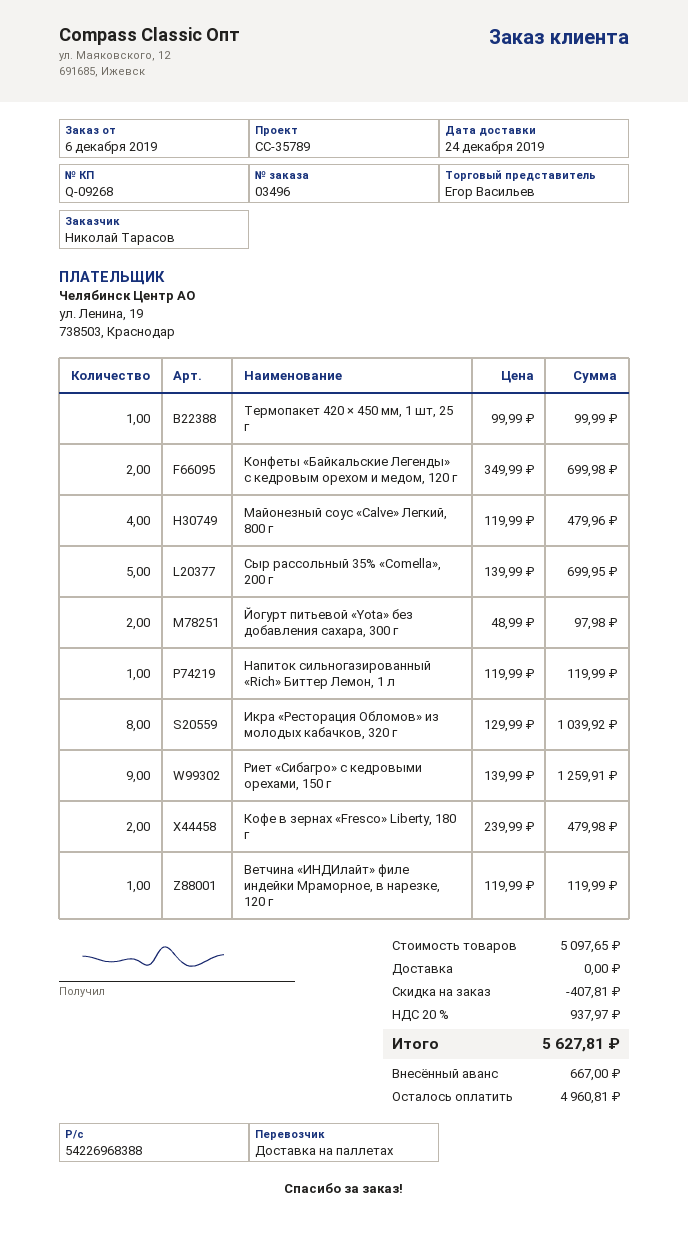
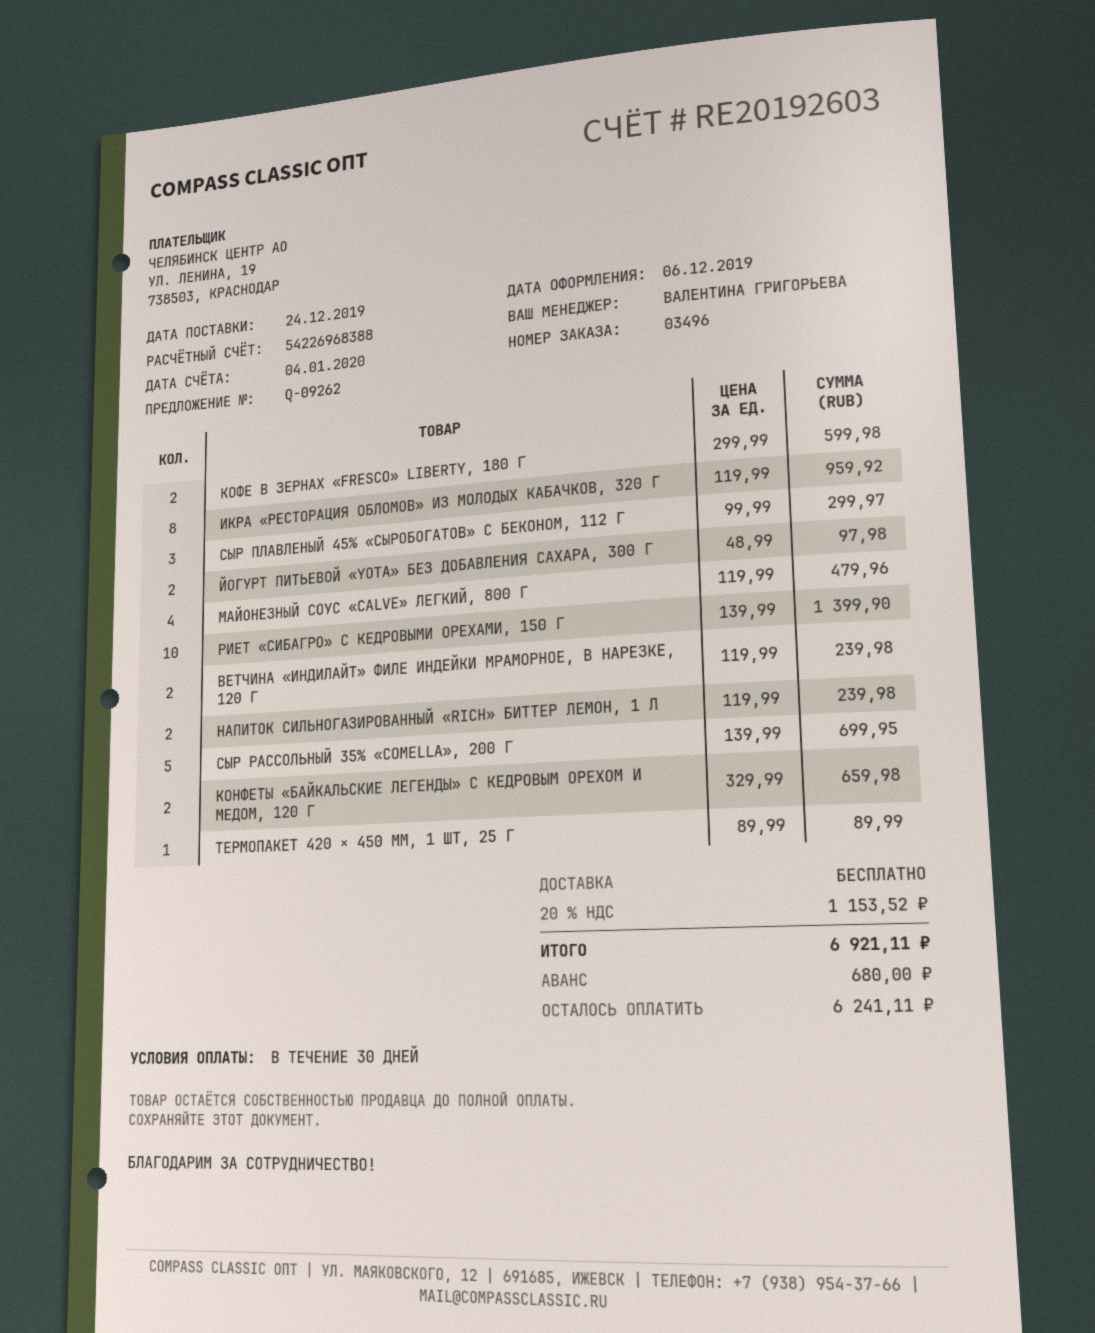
quote number: Q-09268 -> Q-09262
sales rep: Егор Васильев -> ВАЛЕНТИНА ГРИГОРЬЕВА
Термопакет 420 × 450 мм, 1 шт, 25 г: 1 x 99.99 = 99.99 -> 1 x 89.99 = 89.99
Конфеты «Байкальские Легенды» с кедровым орехом и медом, 120 г: 2 x 349.99 = 699.98 -> 2 x 329.99 = 659.98
Напиток сильногазированный «Rich» Биттер Лемон, 1 л: 1 x 119.99 = 119.99 -> 2 x 119.99 = 239.98
Икра «Ресторация Обломов» из молодых кабачков, 320 г: 8 x 129.99 = 1039.92 -> 8 x 119.99 = 959.92
Риет «Сибагро» с кедровыми орехами, 150 г: 9 x 139.99 = 1259.91 -> 10 x 139.99 = 1399.90
Кофе в зернах «Fresco» Liberty, 180 г: 2 x 239.99 = 479.98 -> 2 x 299.99 = 599.98
Ветчина «ИНДИлайт» филе индейки Мраморное, в нарезке, 120 г: 1 x 119.99 = 119.99 -> 2 x 119.99 = 239.98
СЫР ПЛАВЛЕНЫЙ 45% «СЫРОБОГАТОВ» С БЕКОНОМ, 112 Г: none -> 3 x 99.99 = 299.97
discount: 407.81 -> none
tax: 20% = 937.97 -> 20% = 1153.52
total: 5627.81 -> 6921.11
deposit: 667.00 -> 680.00
balance: 4960.81 -> 6241.11

